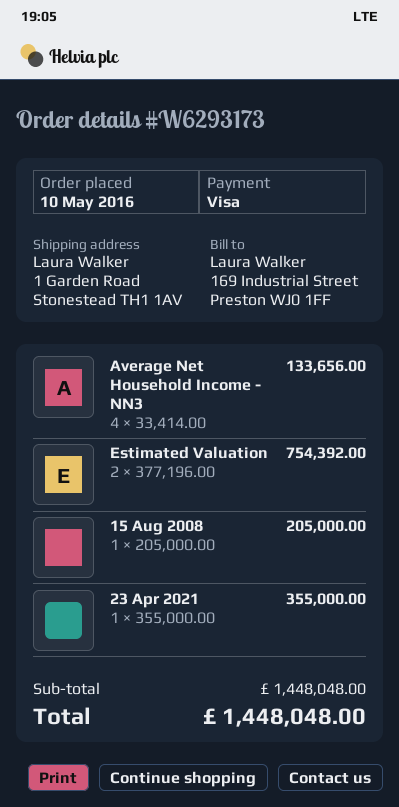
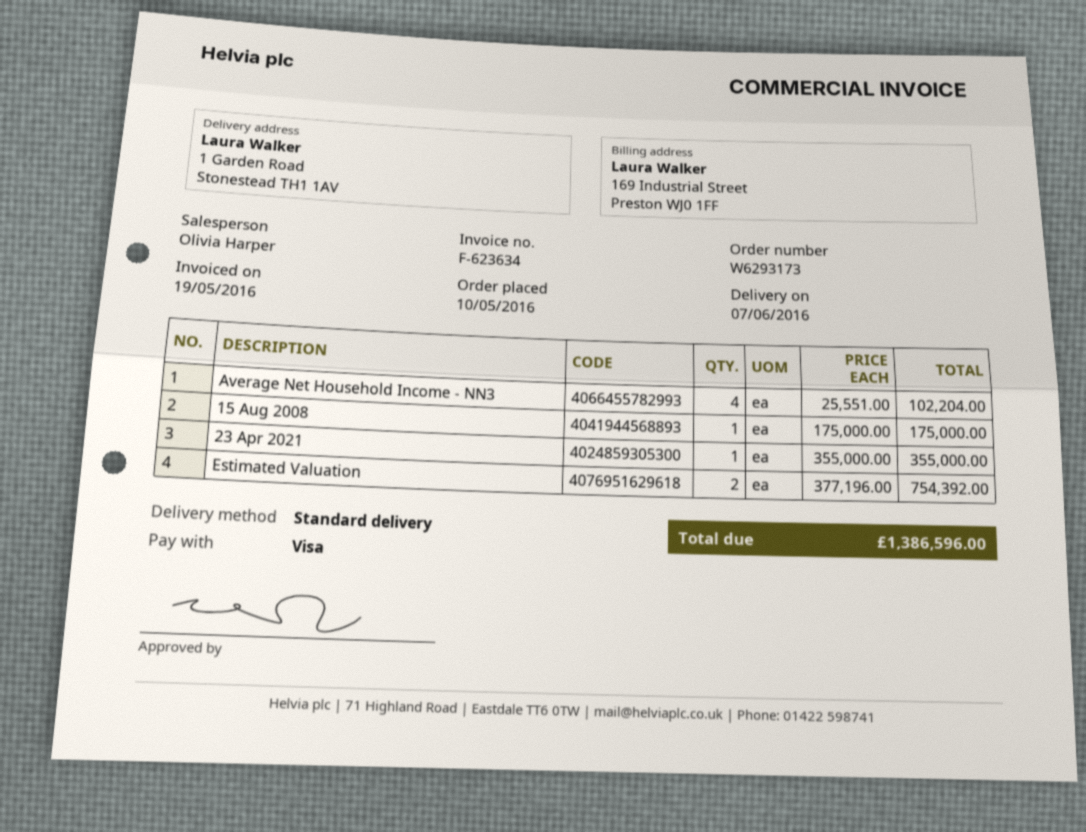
Average Net Household Income - NN3: 4 x 33414.00 = 133656.00 -> 4 x 25551.00 = 102204.00
15 Aug 2008: 1 x 205000.00 = 205000.00 -> 1 x 175000.00 = 175000.00
total: 1448048.00 -> 1386596.00

